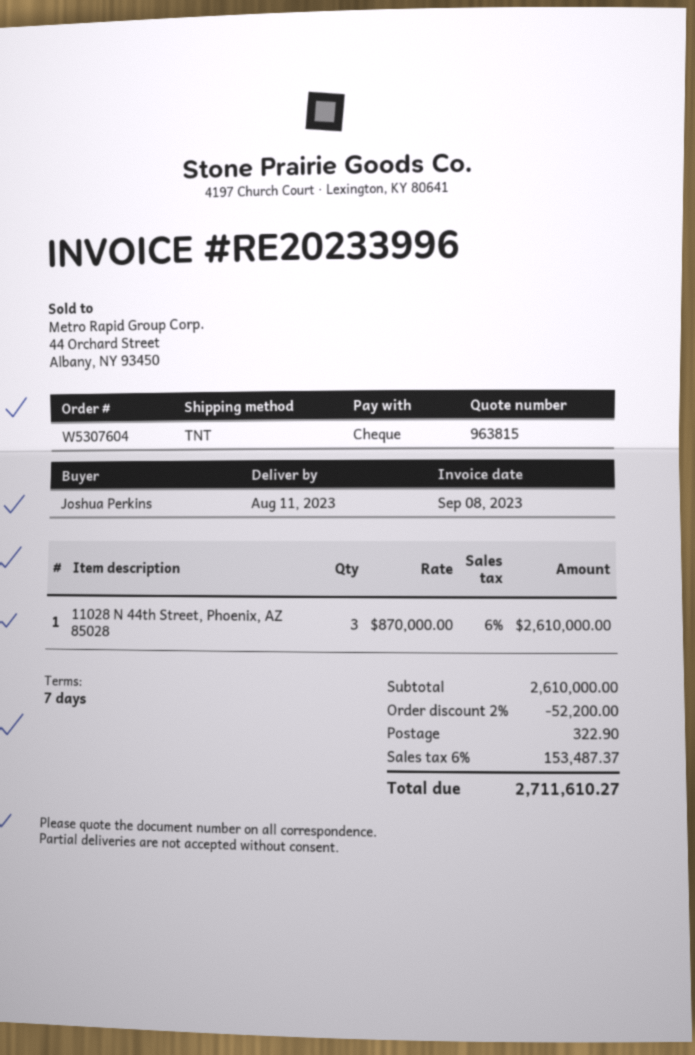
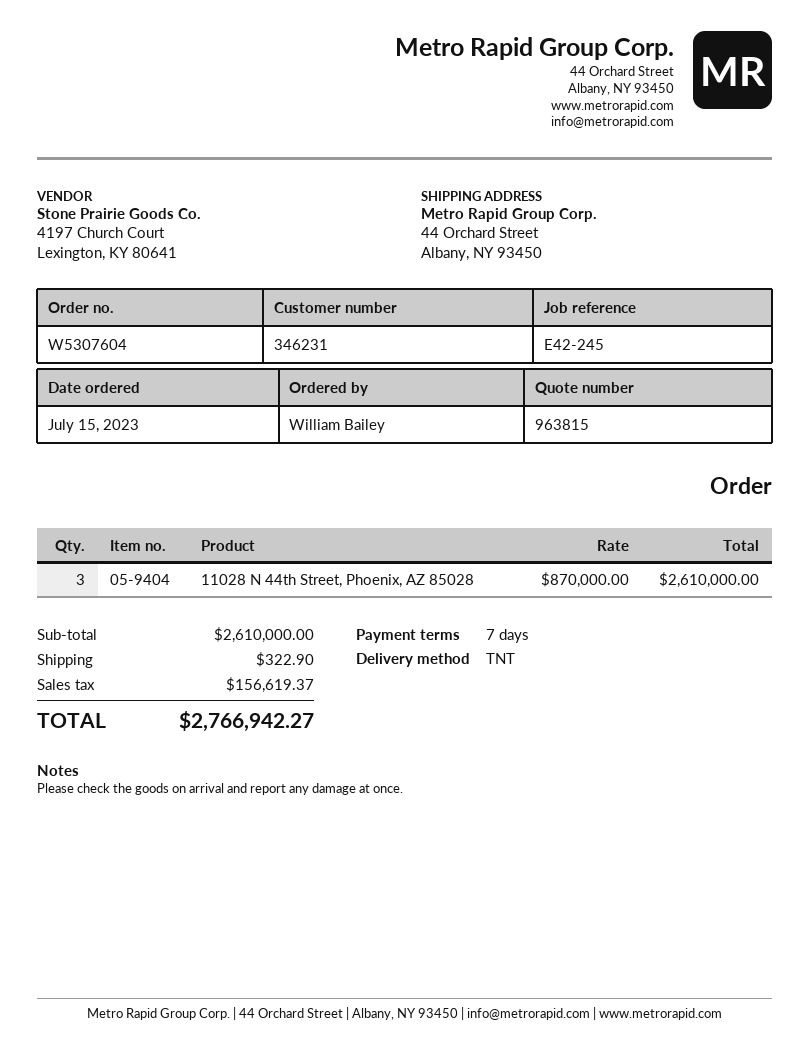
ordered by: Joshua Perkins -> William Bailey
discount: 2% = 52200.00 -> none
tax: 153487.37 -> 156619.37
total: 2711610.27 -> 2766942.27

